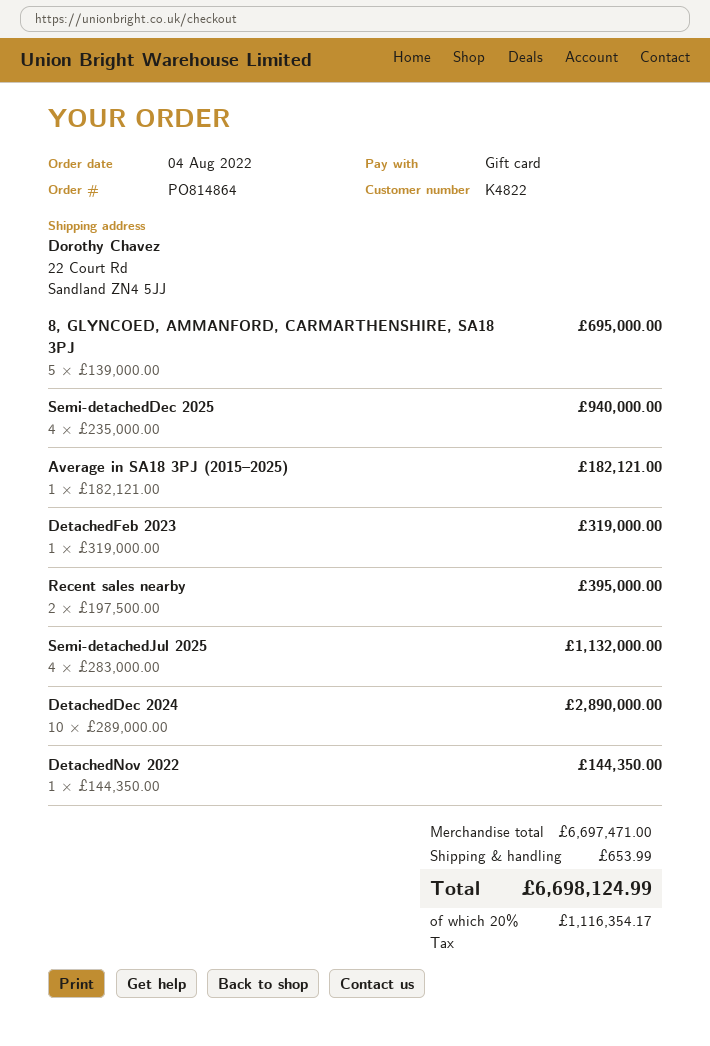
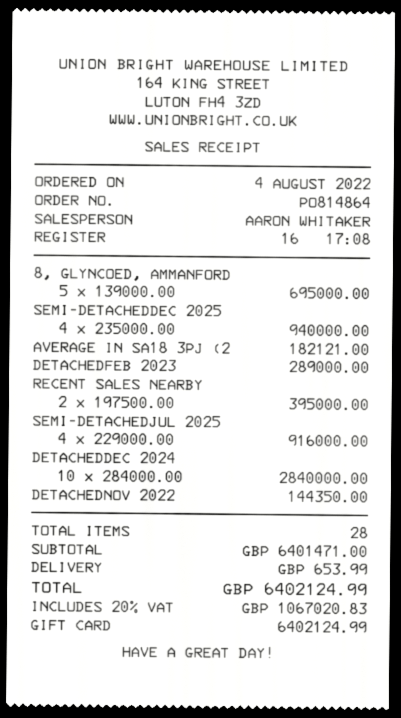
DetachedFeb 2023: 1 x 319000.00 = 319000.00 -> 1 x 289000.00 = 289000.00
Semi-detachedJul 2025: 4 x 283000.00 = 1132000.00 -> 4 x 229000.00 = 916000.00
DetachedDec 2024: 10 x 289000.00 = 2890000.00 -> 10 x 284000.00 = 2840000.00
subtotal: 6697471.00 -> 6401471.00
tax: 20% = 1116354.17 -> 20% = 1067020.83
total: 6698124.99 -> 6402124.99

